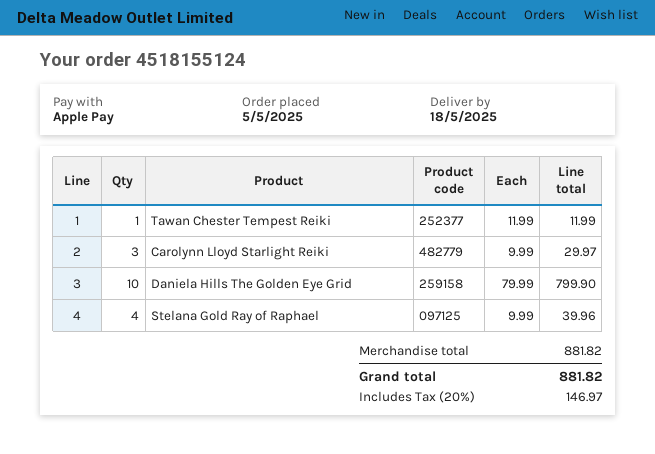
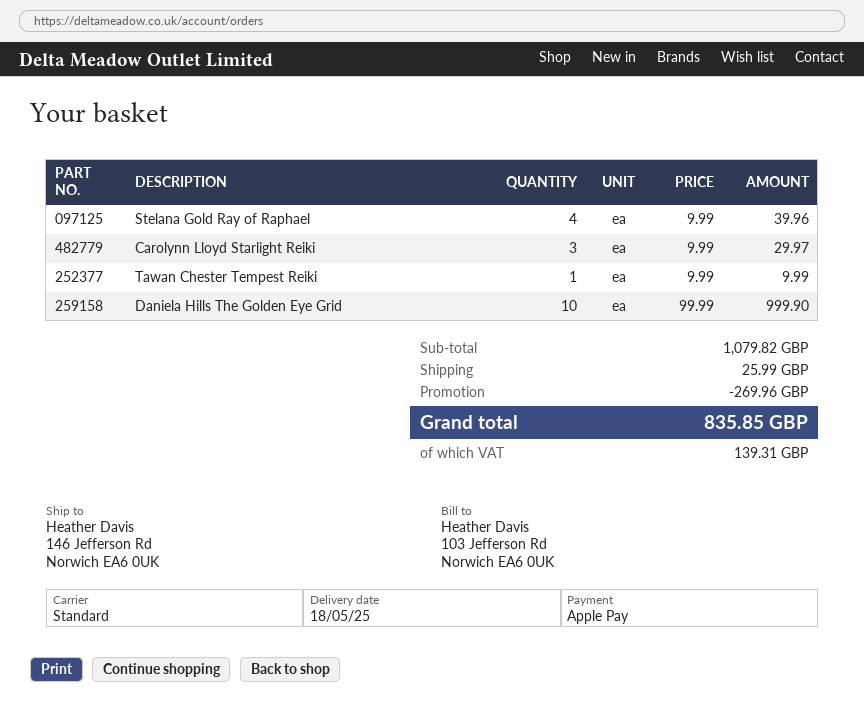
Tawan Chester Tempest Reiki: 1 x 11.99 = 11.99 -> 1 x 9.99 = 9.99
Daniela Hills The Golden Eye Grid: 10 x 79.99 = 799.90 -> 10 x 99.99 = 999.90
subtotal: 881.82 -> 1079.82
discount: none -> 269.96
shipping: none -> 25.99
tax: 146.97 -> 139.31
total: 881.82 -> 835.85

